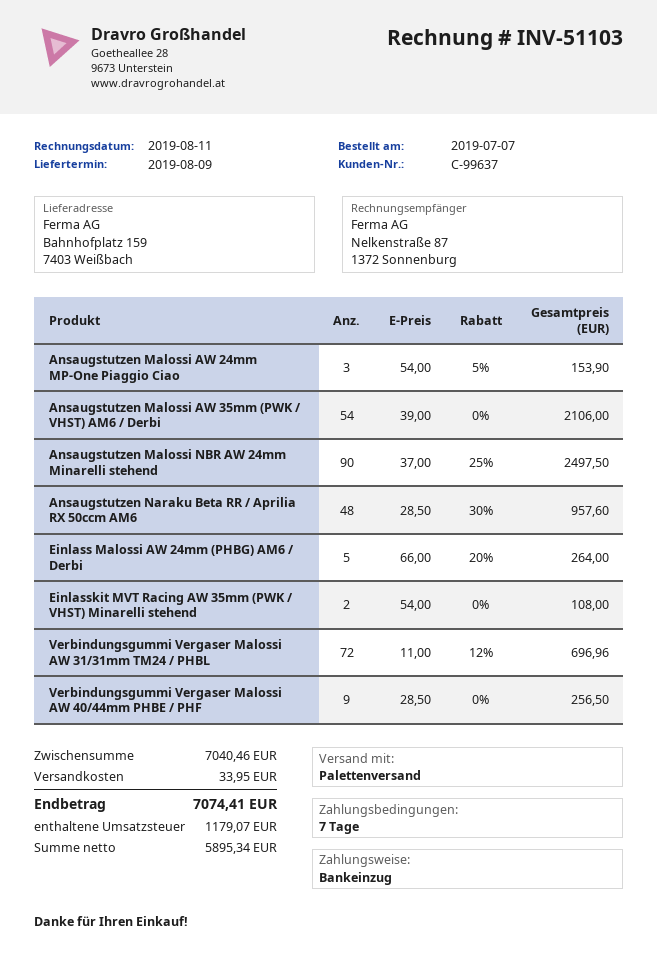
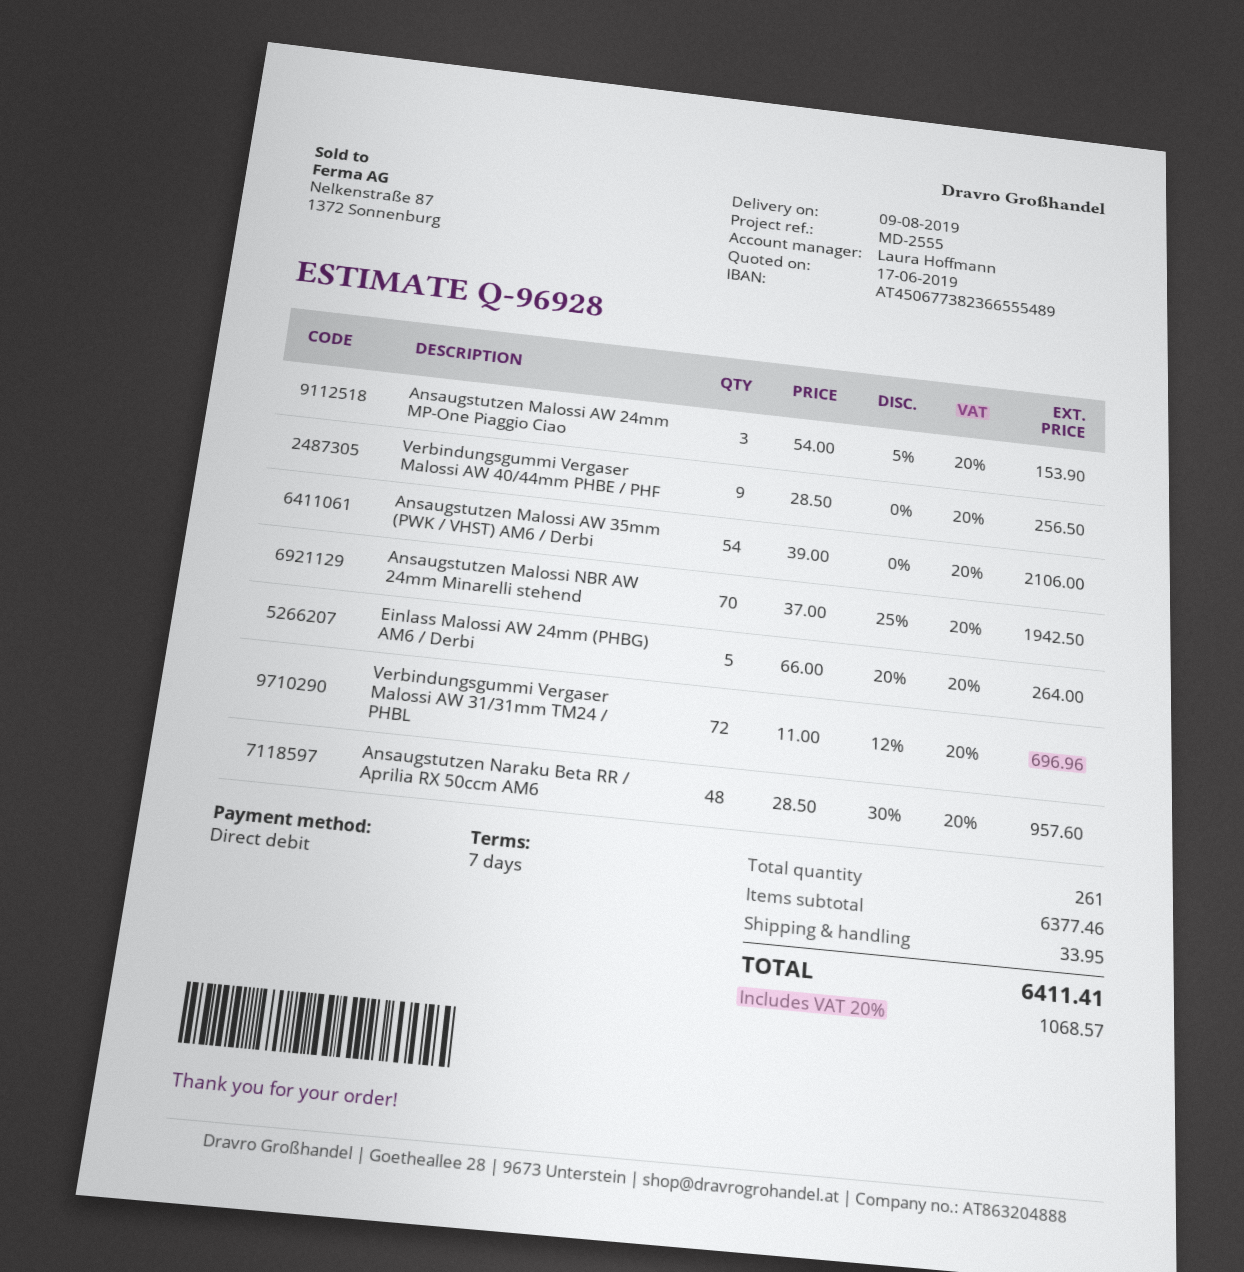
Ansaugstutzen Malossi NBR AW 24mm Minarelli stehend: 90 x 37.00 - 25% = 2497.50 -> 70 x 37.00 - 25% = 1942.50
Einlasskit MVT Racing AW 35mm (PWK / VHST) Minarelli stehend: 2 x 54.00 = 108.00 -> none
subtotal: 7040.46 -> 6377.46
tax: 1179.07 -> 1068.57
total: 7074.41 -> 6411.41

